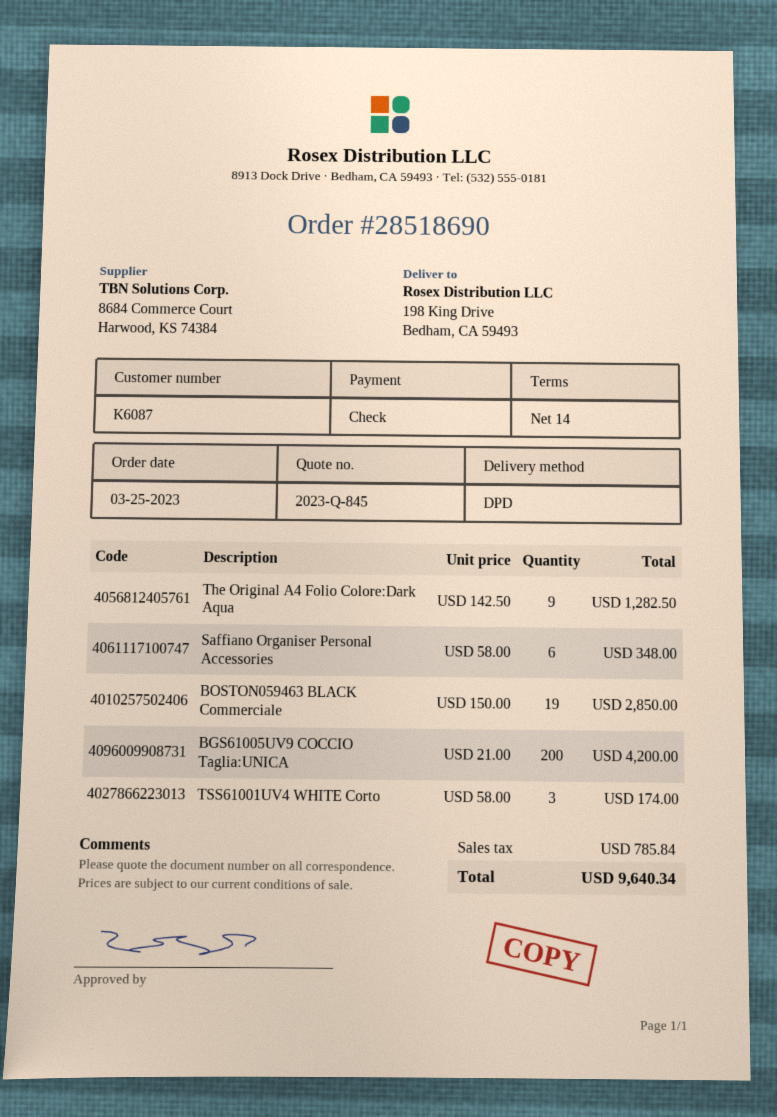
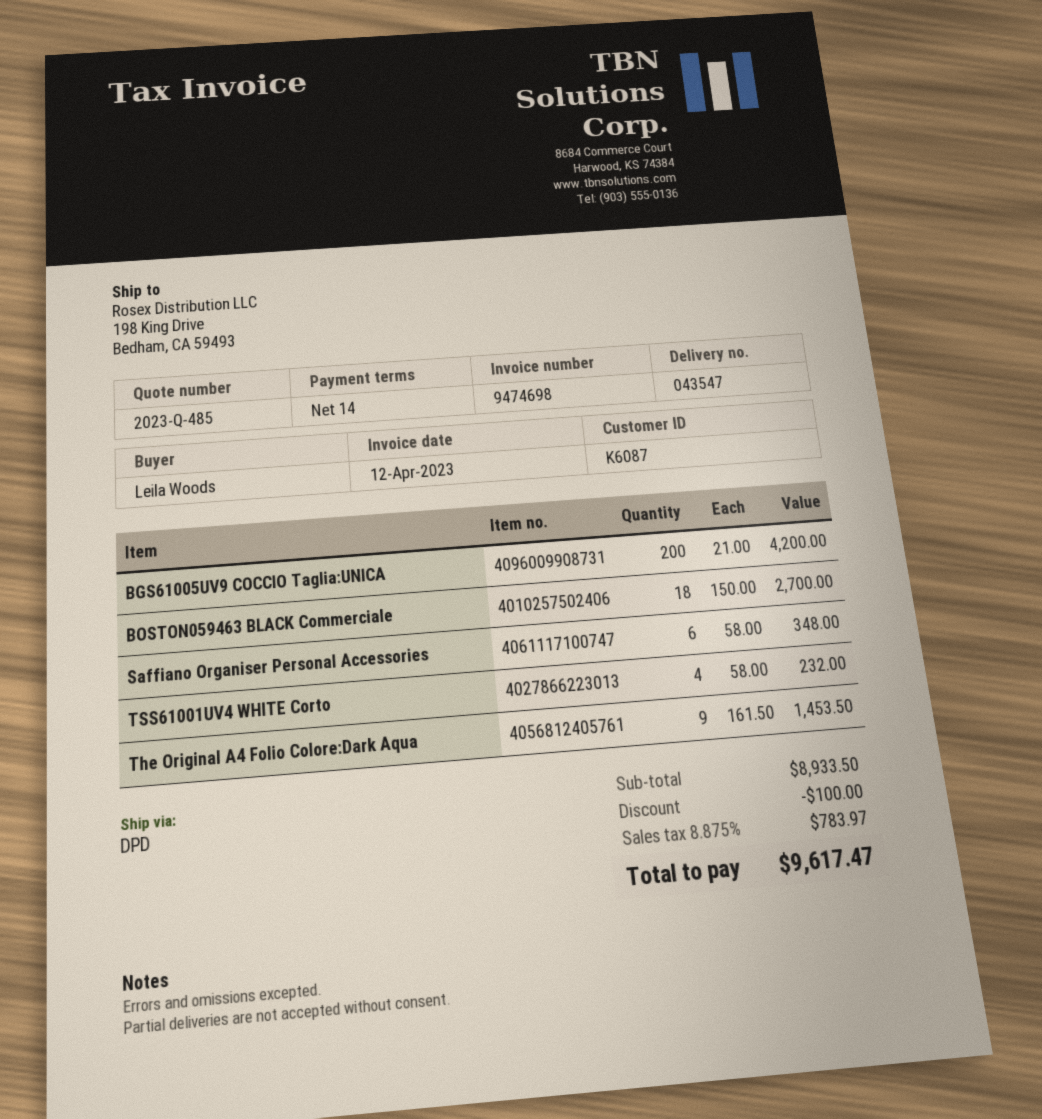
quote number: 2023-Q-845 -> 2023-Q-485
The Original A4 Folio Colore:Dark Aqua: 9 x 142.50 = 1282.50 -> 9 x 161.50 = 1453.50
BOSTON059463 BLACK Commerciale: 19 x 150.00 = 2850.00 -> 18 x 150.00 = 2700.00
TSS61001UV4 WHITE Corto: 3 x 58.00 = 174.00 -> 4 x 58.00 = 232.00
discount: none -> 100.00
tax: 785.84 -> 783.97
total: 9640.34 -> 9617.47

